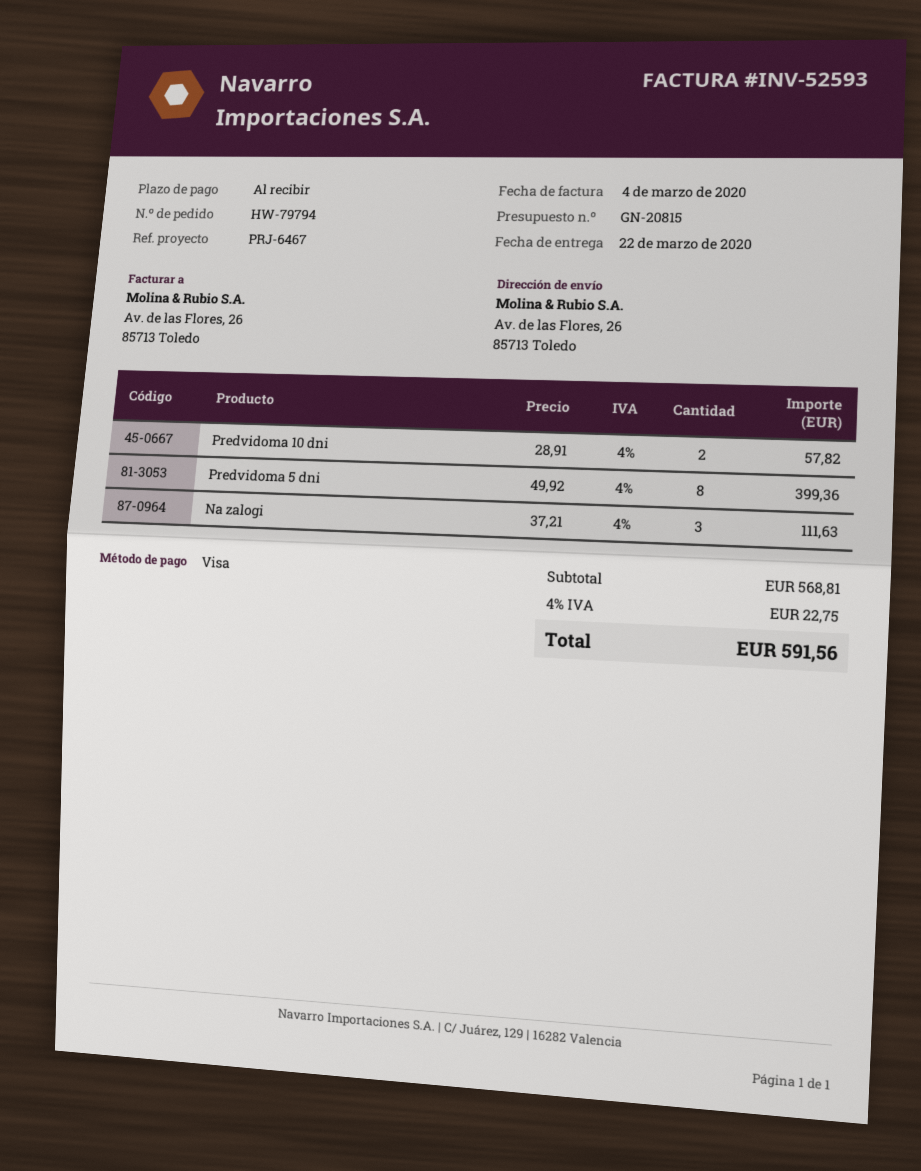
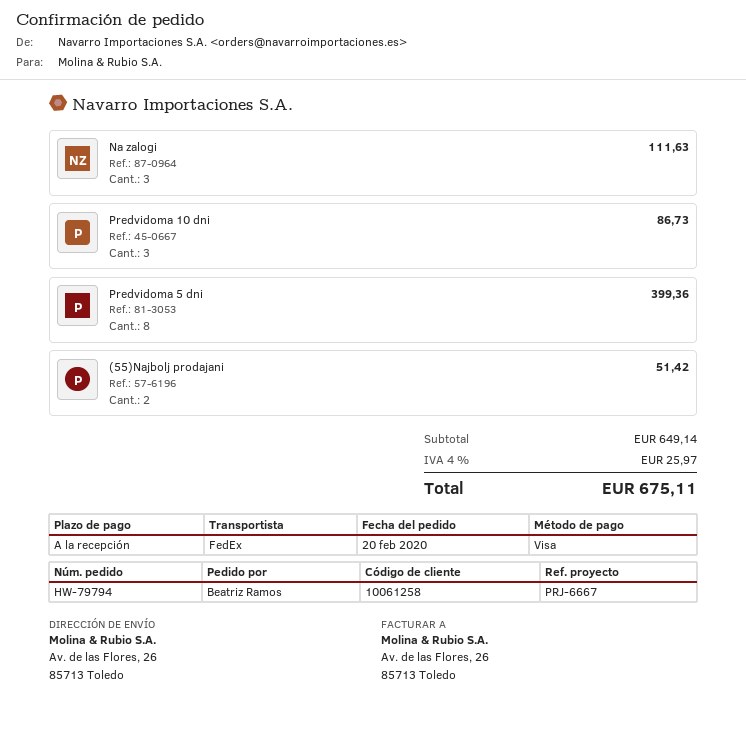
reference: PRJ-6467 -> PRJ-6667
Predvidoma 10 dni: 2 for 57.82 -> 3 for 86.73
(55)Najbolj prodajani: none -> 2 for 51.42
subtotal: 568.81 -> 649.14
tax: 4% = 22.75 -> 4% = 25.97
total: 591.56 -> 675.11

